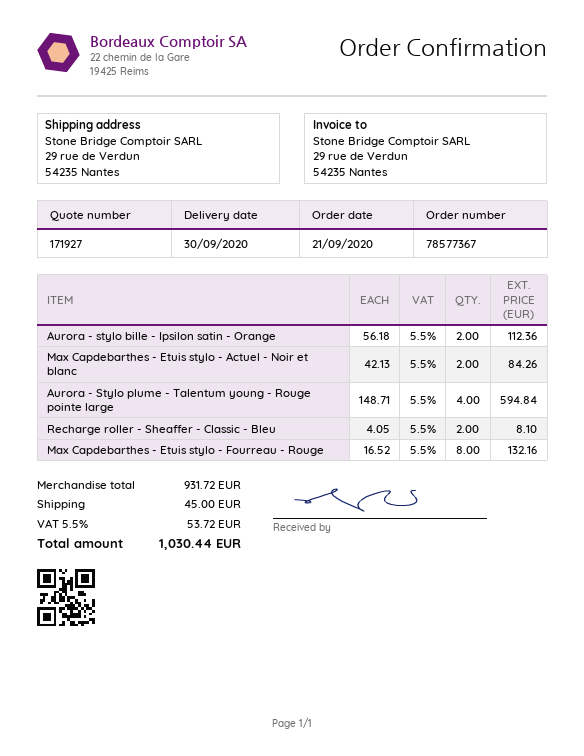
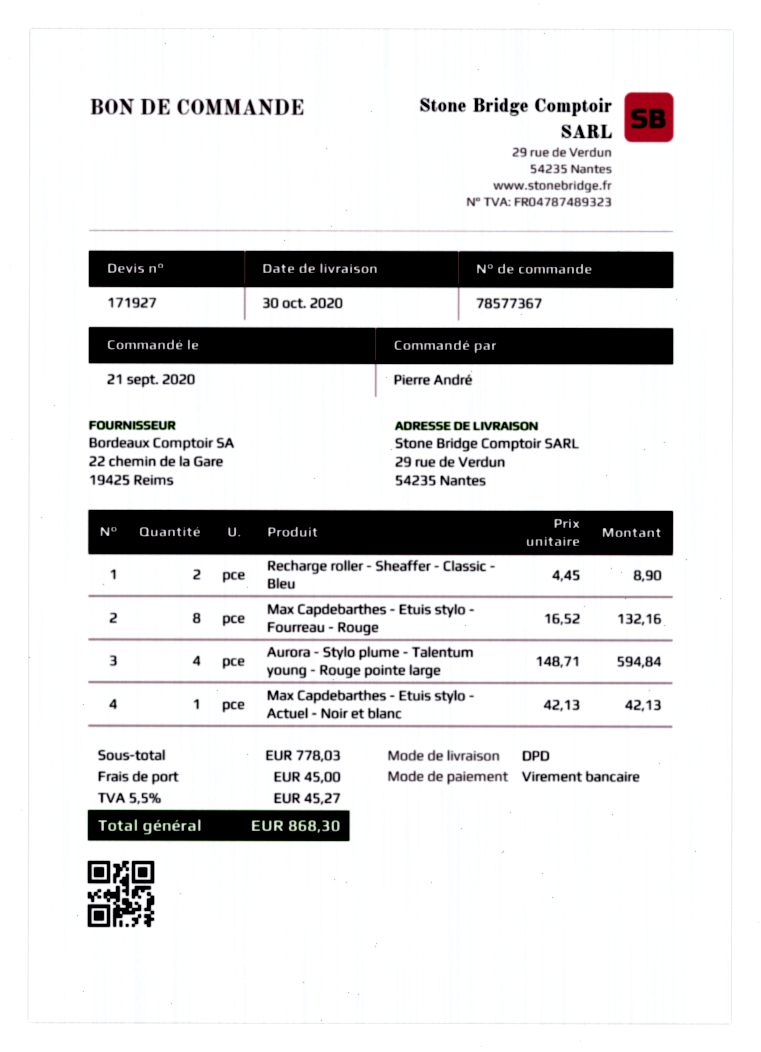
delivery date: 2020-09-30 -> 2020-10-30
Aurora - stylo bille - Ipsilon satin - Orange: 2 x 56.18 = 112.36 -> none
Max Capdebarthes - Etuis stylo - Actuel - Noir et blanc: 2 x 42.13 = 84.26 -> 1 x 42.13 = 42.13
Recharge roller - Sheaffer - Classic - Bleu: 2 x 4.05 = 8.10 -> 2 x 4.45 = 8.90
subtotal: 931.72 -> 778.03
tax: 5.5% = 53.72 -> 5.5% = 45.27
total: 1030.44 -> 868.30

